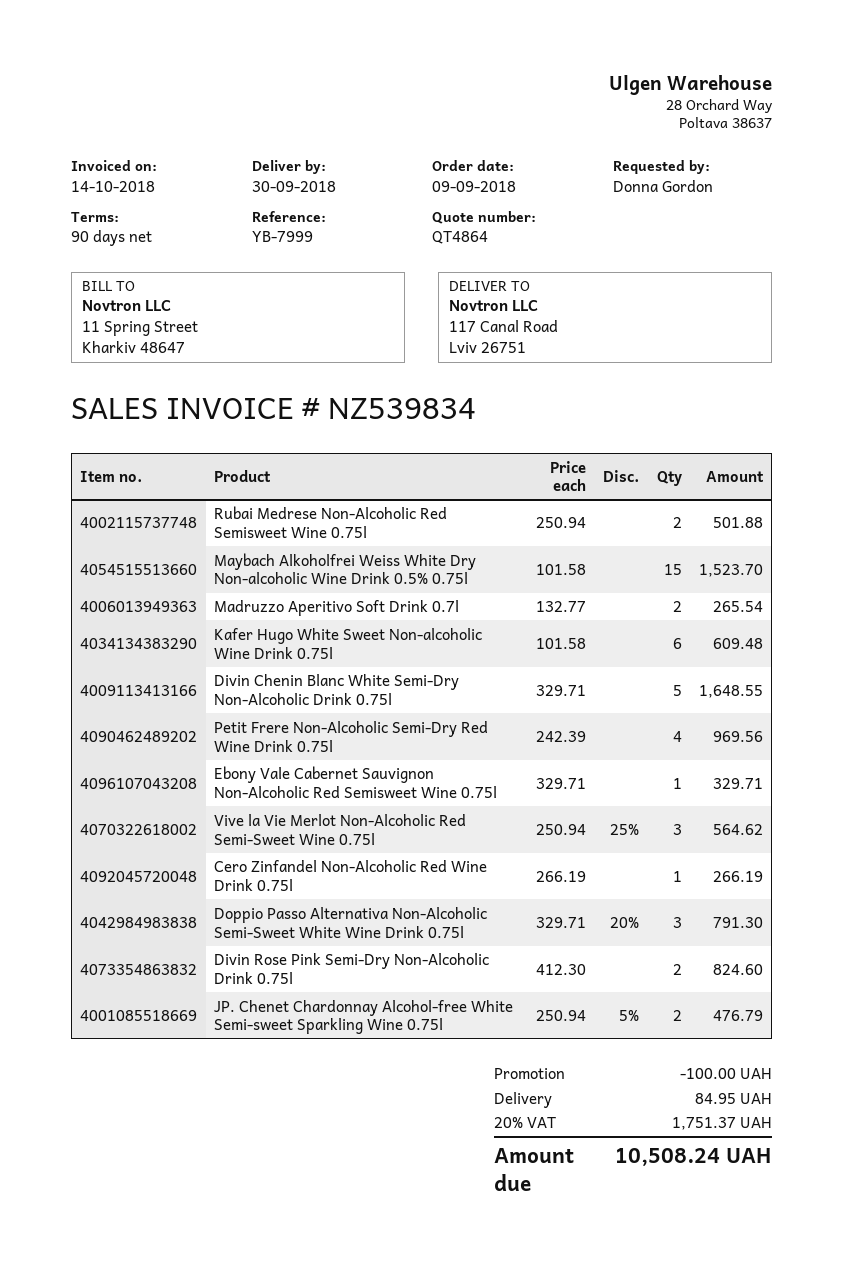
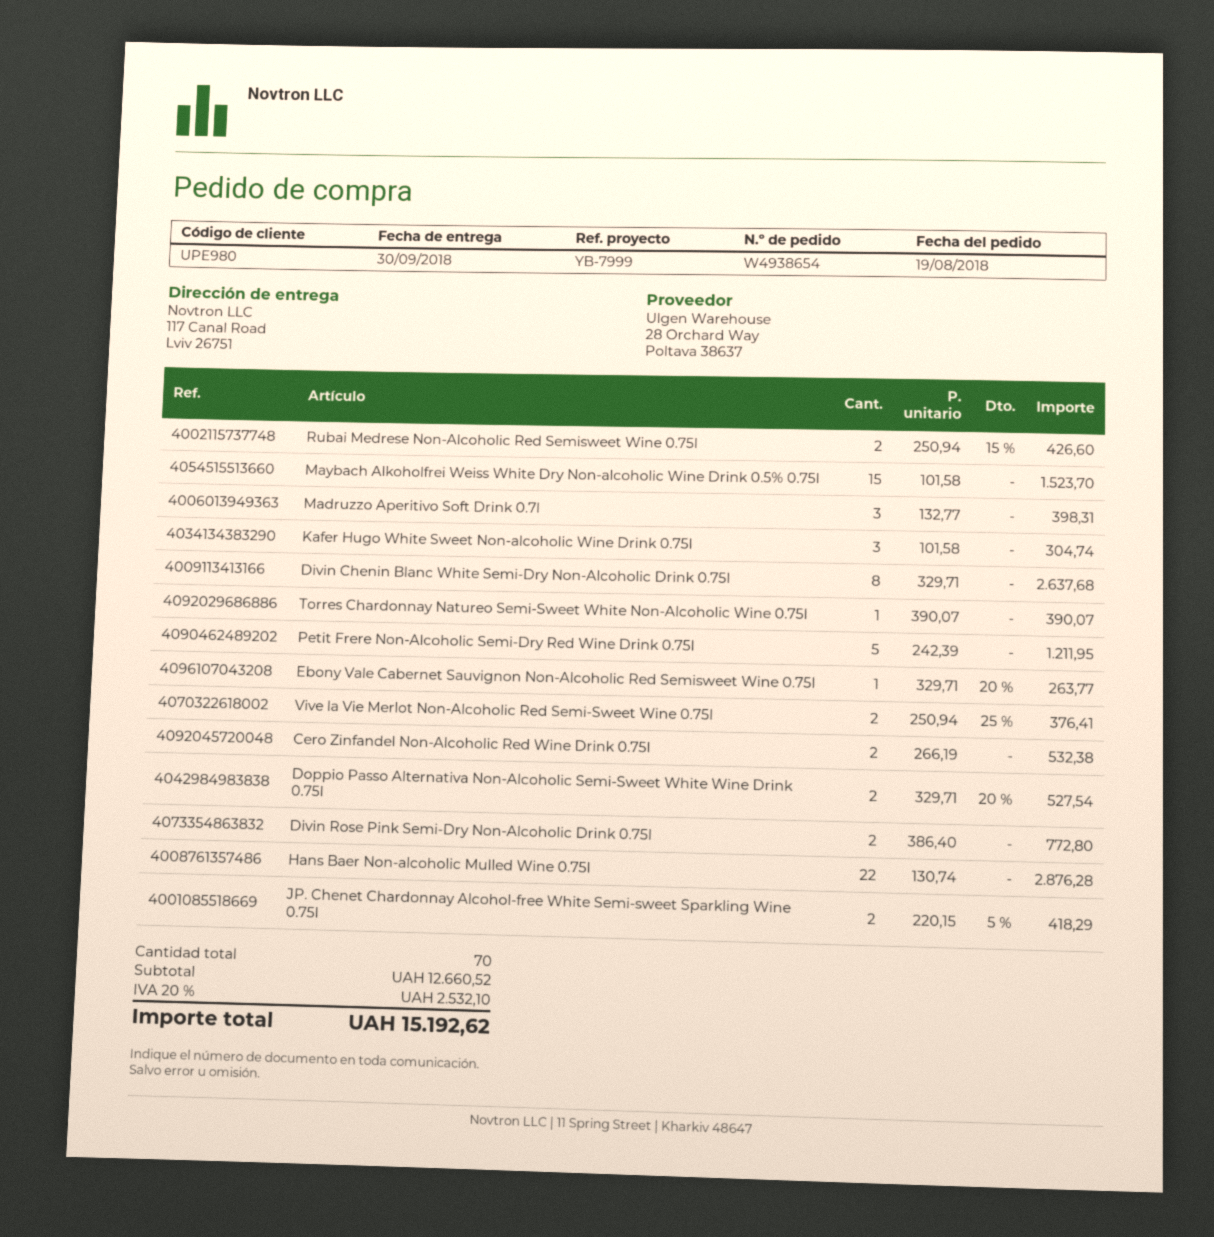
order date: 2018-09-09 -> 2018-08-19
Rubai Medrese Non-Alcoholic Red Semisweet Wine 0.75l: 2 x 250.94 = 501.88 -> 2 x 250.94 - 15% = 426.60
Madruzzo Aperitivo Soft Drink 0.7l: 2 x 132.77 = 265.54 -> 3 x 132.77 = 398.31
Kafer Hugo White Sweet Non-alcoholic Wine Drink 0.75l: 6 x 101.58 = 609.48 -> 3 x 101.58 = 304.74
Divin Chenin Blanc White Semi-Dry Non-Alcoholic Drink 0.75l: 5 x 329.71 = 1648.55 -> 8 x 329.71 = 2637.68
Petit Frere Non-Alcoholic Semi-Dry Red Wine Drink 0.75l: 4 x 242.39 = 969.56 -> 5 x 242.39 = 1211.95
Ebony Vale Cabernet Sauvignon Non-Alcoholic Red Semisweet Wine 0.75l: 1 x 329.71 = 329.71 -> 1 x 329.71 - 20% = 263.77
Vive la Vie Merlot Non-Alcoholic Red Semi-Sweet Wine 0.75l: 3 x 250.94 - 25% = 564.62 -> 2 x 250.94 - 25% = 376.41
Cero Zinfandel Non-Alcoholic Red Wine Drink 0.75l: 1 x 266.19 = 266.19 -> 2 x 266.19 = 532.38
Doppio Passo Alternativa Non-Alcoholic Semi-Sweet White Wine Drink 0.75l: 3 x 329.71 - 20% = 791.30 -> 2 x 329.71 - 20% = 527.54
Divin Rose Pink Semi-Dry Non-Alcoholic Drink 0.75l: 2 x 412.30 = 824.60 -> 2 x 386.40 = 772.80
JP. Chenet Chardonnay Alcohol-free White Semi-sweet Sparkling Wine 0.75l: 2 x 250.94 - 5% = 476.79 -> 2 x 220.15 - 5% = 418.29
Torres Chardonnay Natureo Semi-Sweet White Non-Alcoholic Wine 0.75l: none -> 1 x 390.07 = 390.07
Hans Baer Non-alcoholic Mulled Wine 0.75l: none -> 22 x 130.74 = 2876.28
discount: 100.00 -> none
shipping: 84.95 -> none
tax: 20% = 1751.37 -> 20% = 2532.10
total: 10508.24 -> 15192.62

